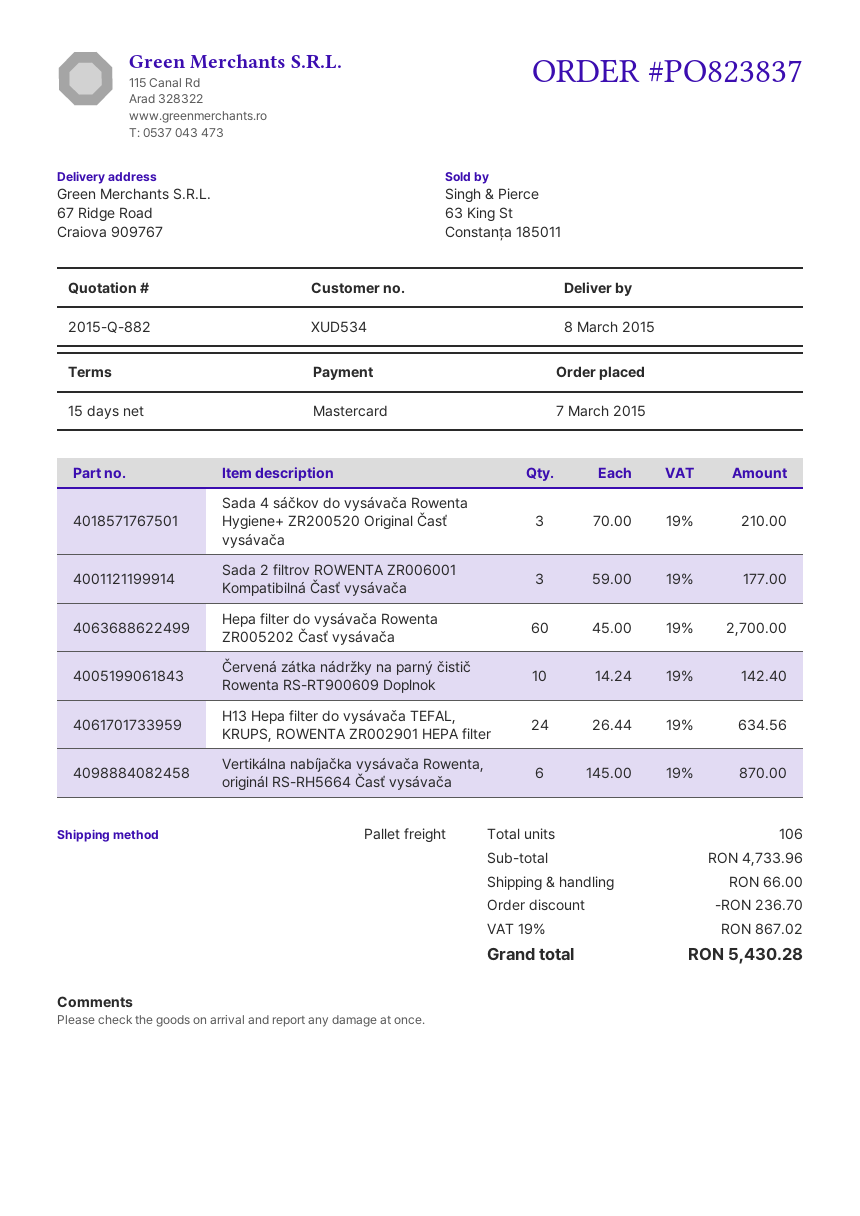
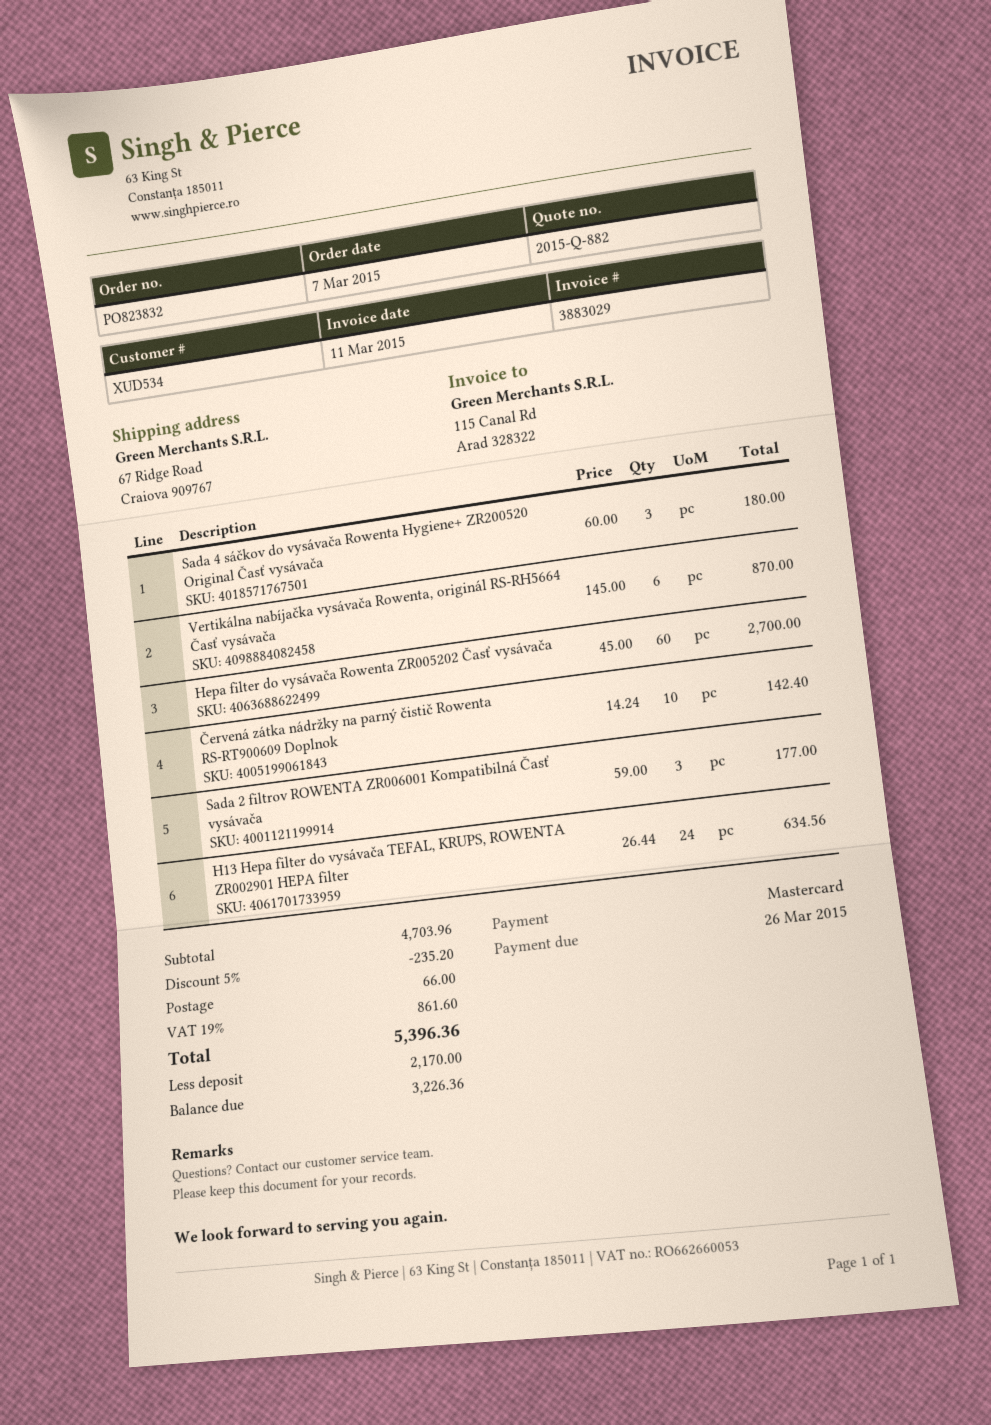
order number: PO823837 -> PO823832
Sada 4 sáčkov do vysávača Rowenta Hygiene+ ZR200520 Original Časť vysávača: 3 x 70.00 = 210.00 -> 3 x 60.00 = 180.00
subtotal: 4733.96 -> 4703.96
discount: 236.70 -> 235.20
tax: 19% = 867.02 -> 19% = 861.60
total: 5430.28 -> 5396.36

